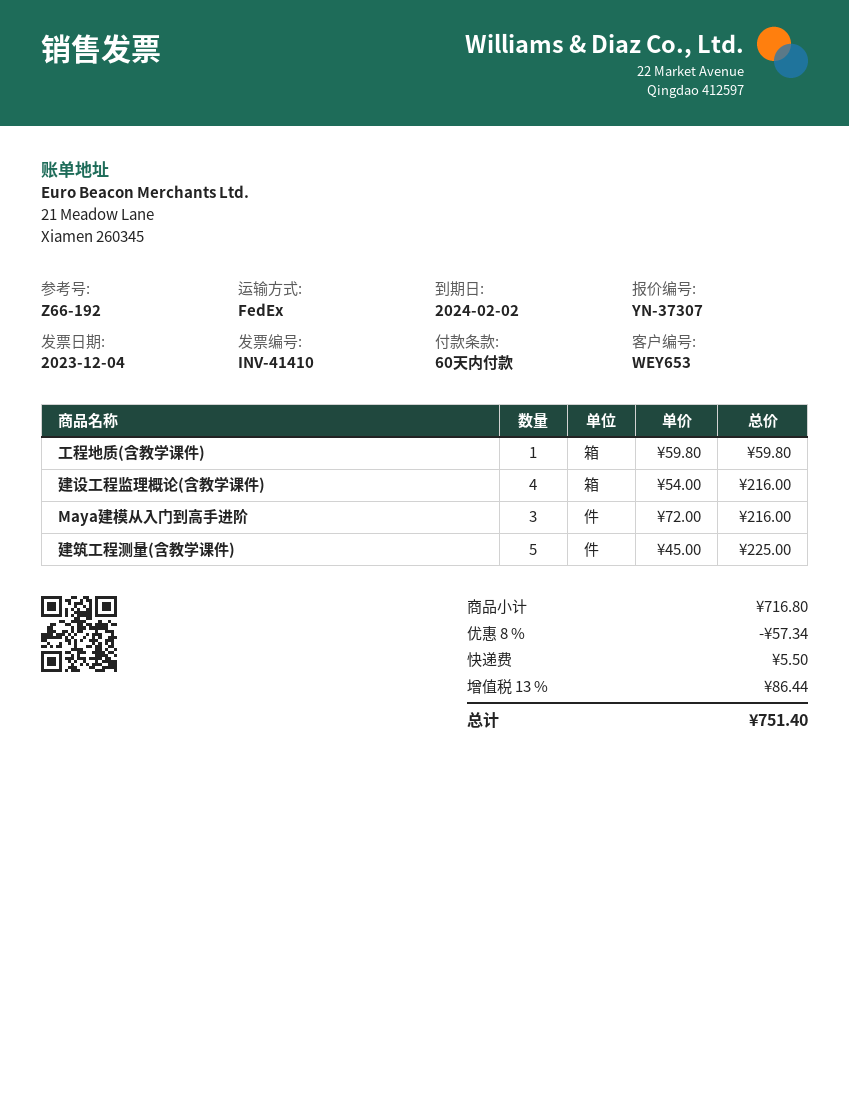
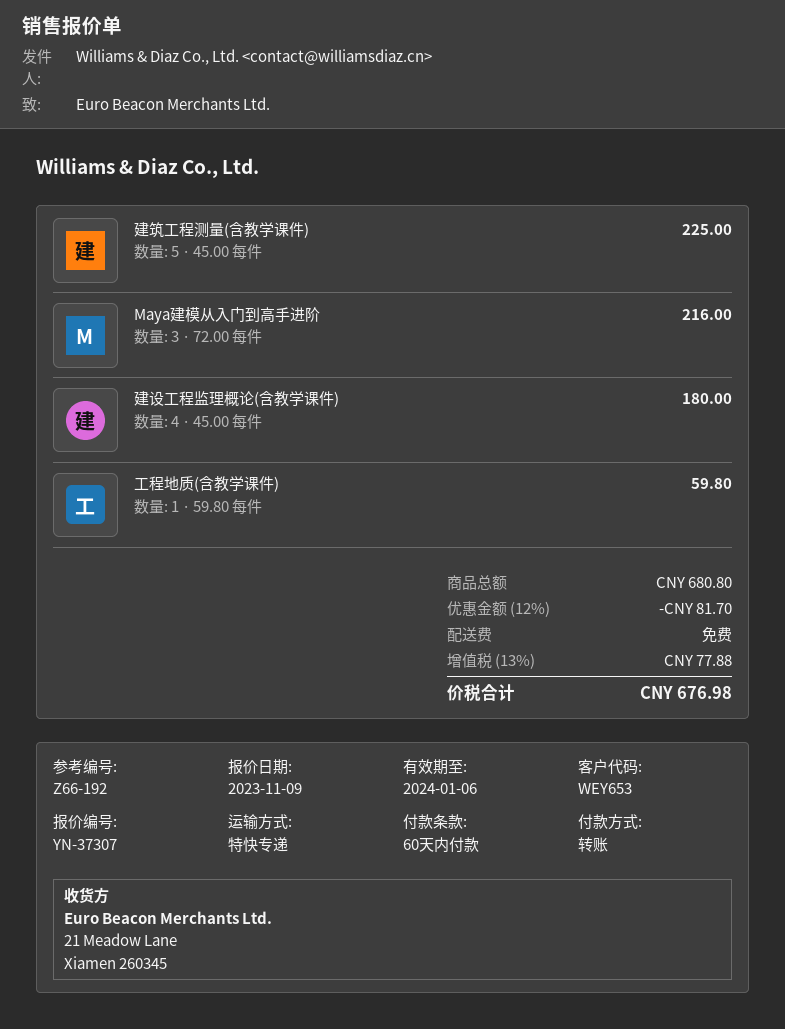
shipping method: FedEx -> express
建设工程监理概论(含教学课件): 4 x 54.00 = 216.00 -> 4 x 45.00 = 180.00
subtotal: 716.80 -> 680.80
discount: 8% = 57.34 -> 12% = 81.70
shipping: 5.50 -> 0.00
tax: 13% = 86.44 -> 13% = 77.88
total: 751.40 -> 676.98

